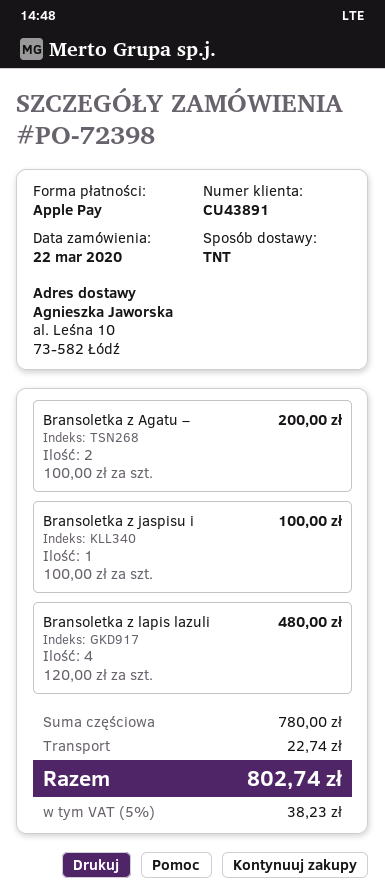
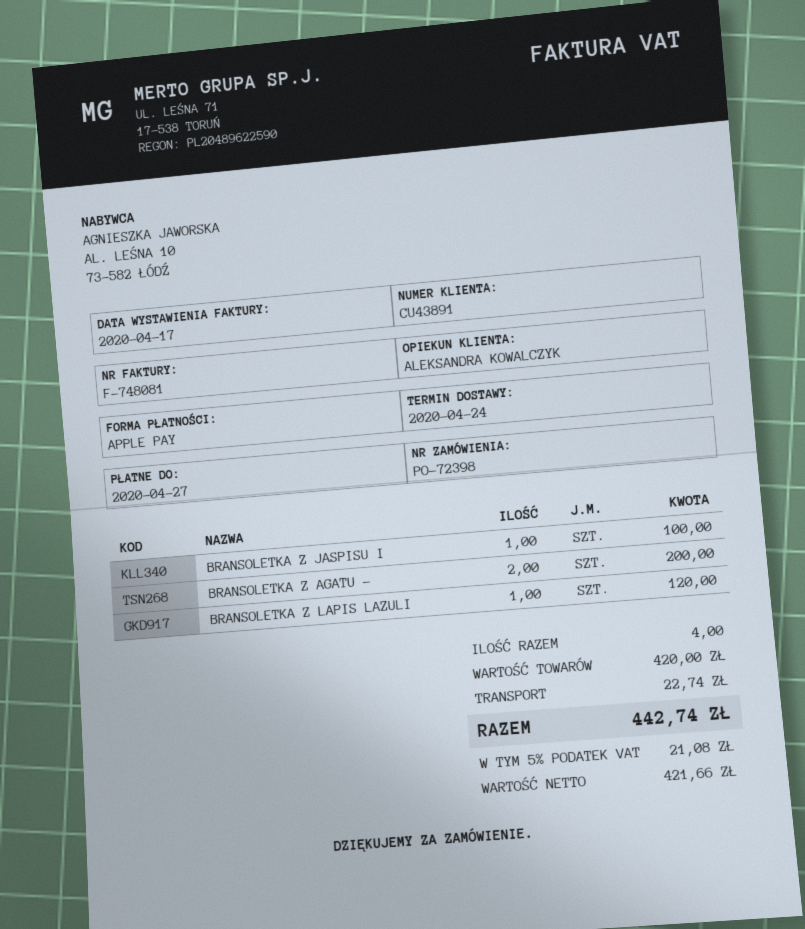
Bransoletka z lapis lazuli: 4 for 480.00 -> 1 for 120.00
subtotal: 780.00 -> 420.00
tax: 5% = 38.23 -> 5% = 21.08
total: 802.74 -> 442.74

